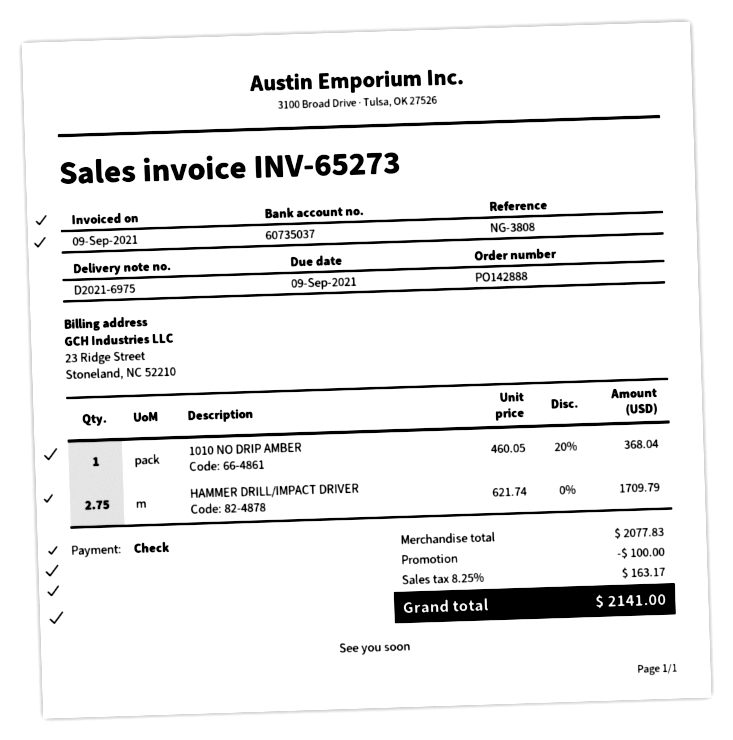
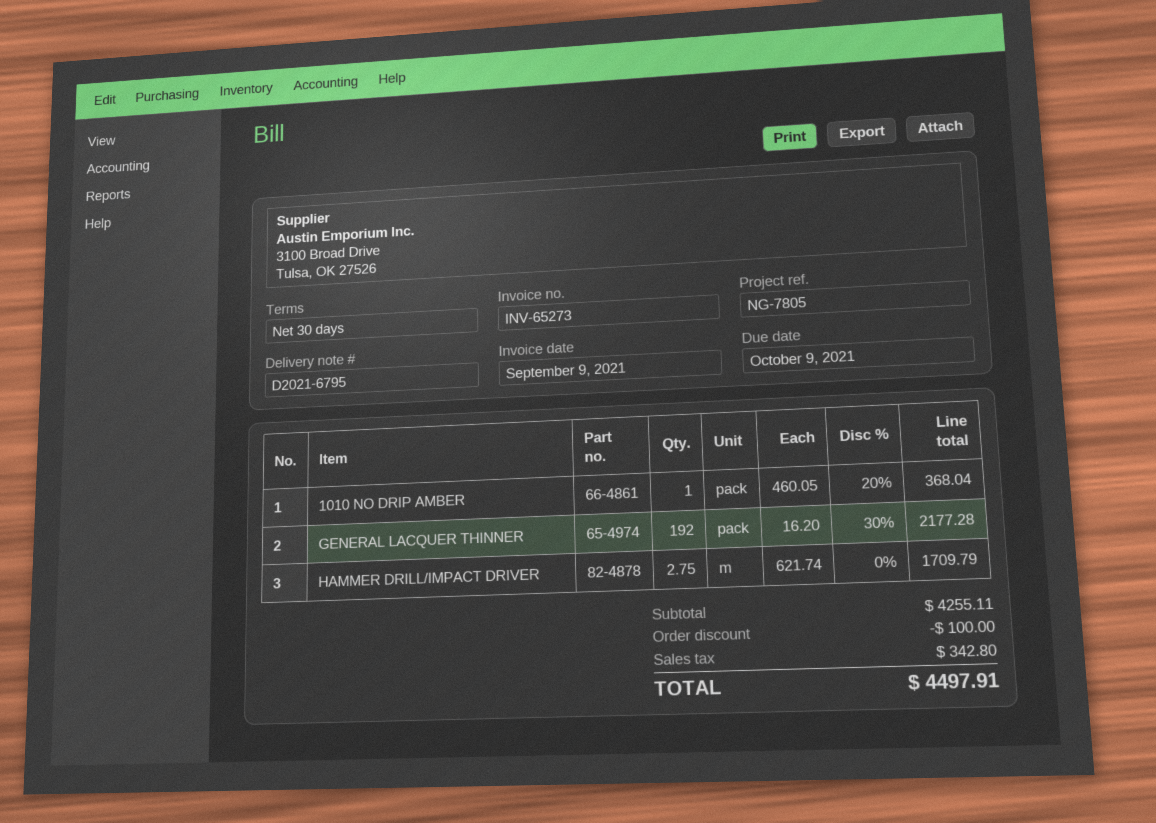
delivery note number: D2021-6975 -> D2021-6795
due date: 2021-09-09 -> 2021-10-09
reference: NG-3808 -> NG-7805
GENERAL LACQUER THINNER: none -> 192 x 16.20 - 30% = 2177.28
subtotal: 2077.83 -> 4255.11
tax: 163.17 -> 342.80
total: 2141.00 -> 4497.91

